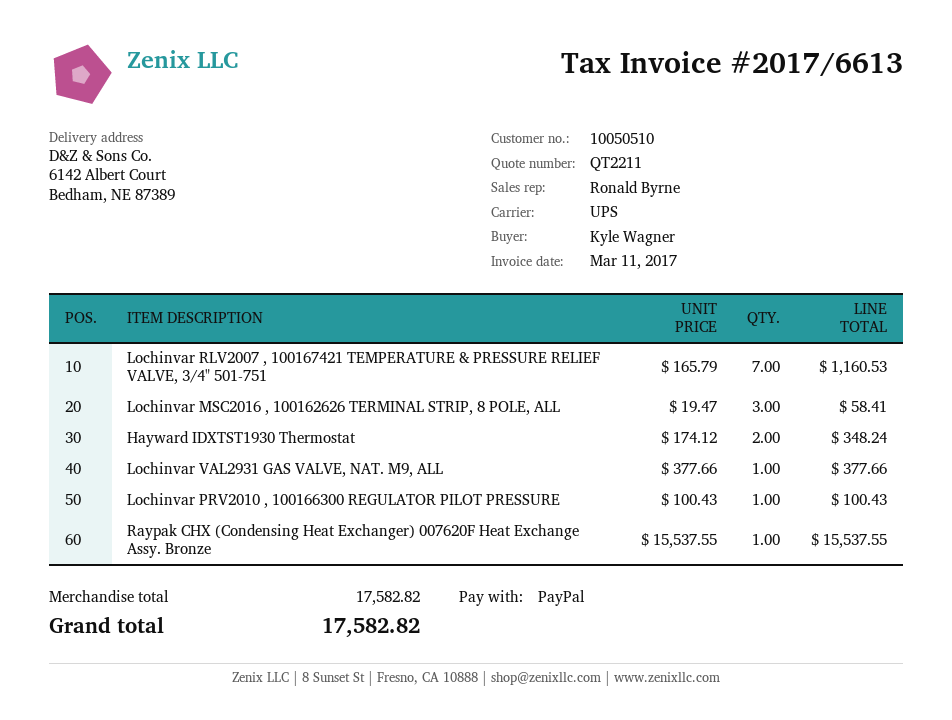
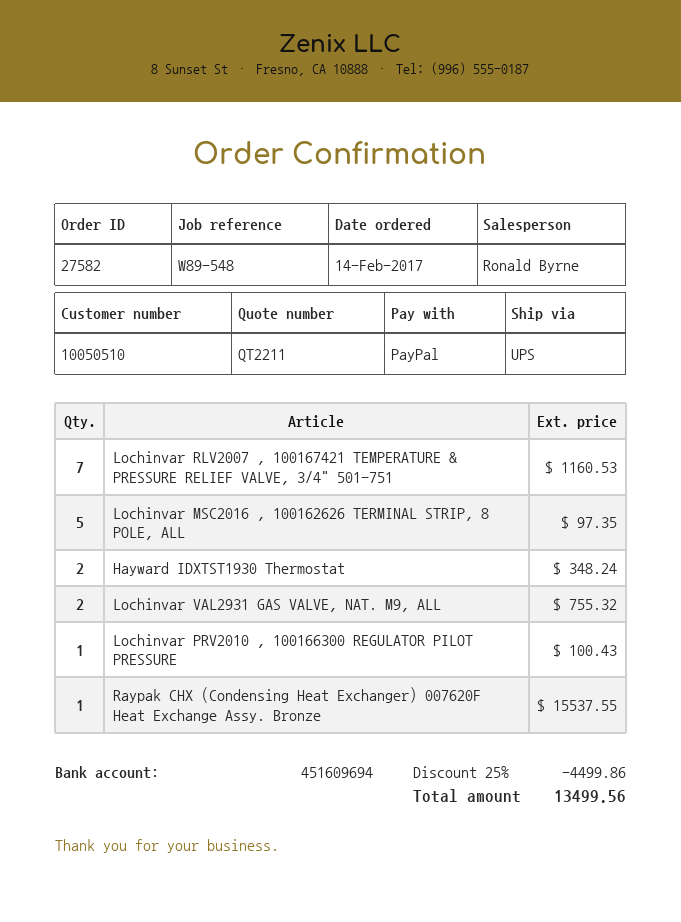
Lochinvar MSC2016 , 100162626 TERMINAL STRIP, 8 POLE, ALL: 3 for 58.41 -> 5 for 97.35
Lochinvar VAL2931 GAS VALVE, NAT. M9, ALL: 1 for 377.66 -> 2 for 755.32
discount: none -> 25% = 4499.86
total: 17582.82 -> 13499.56

